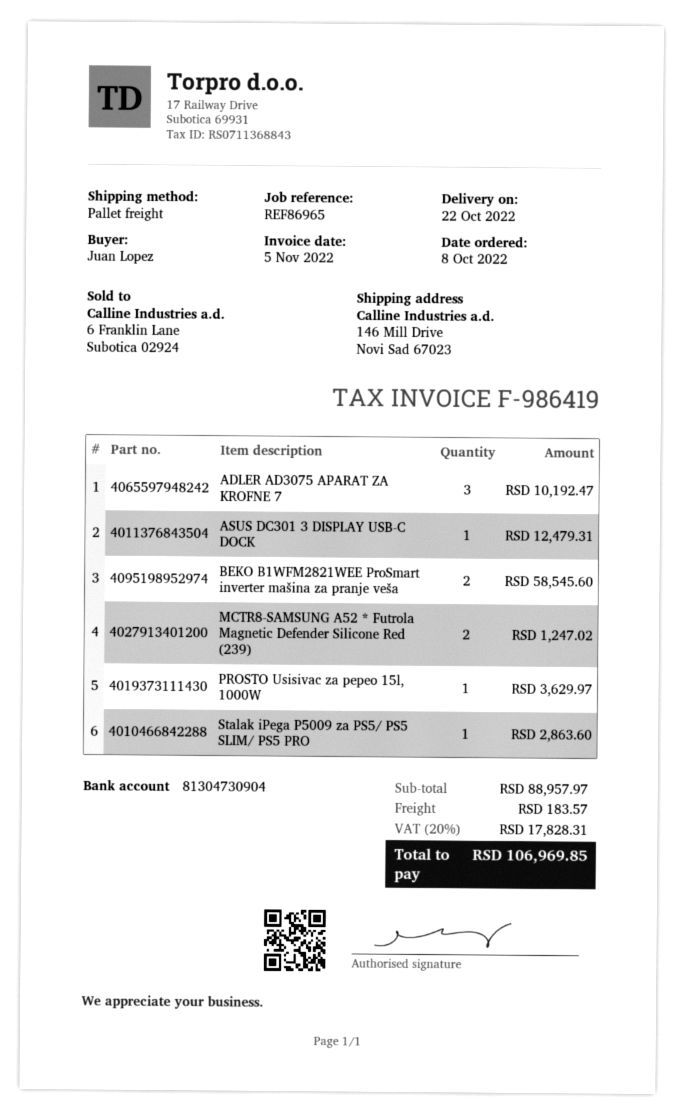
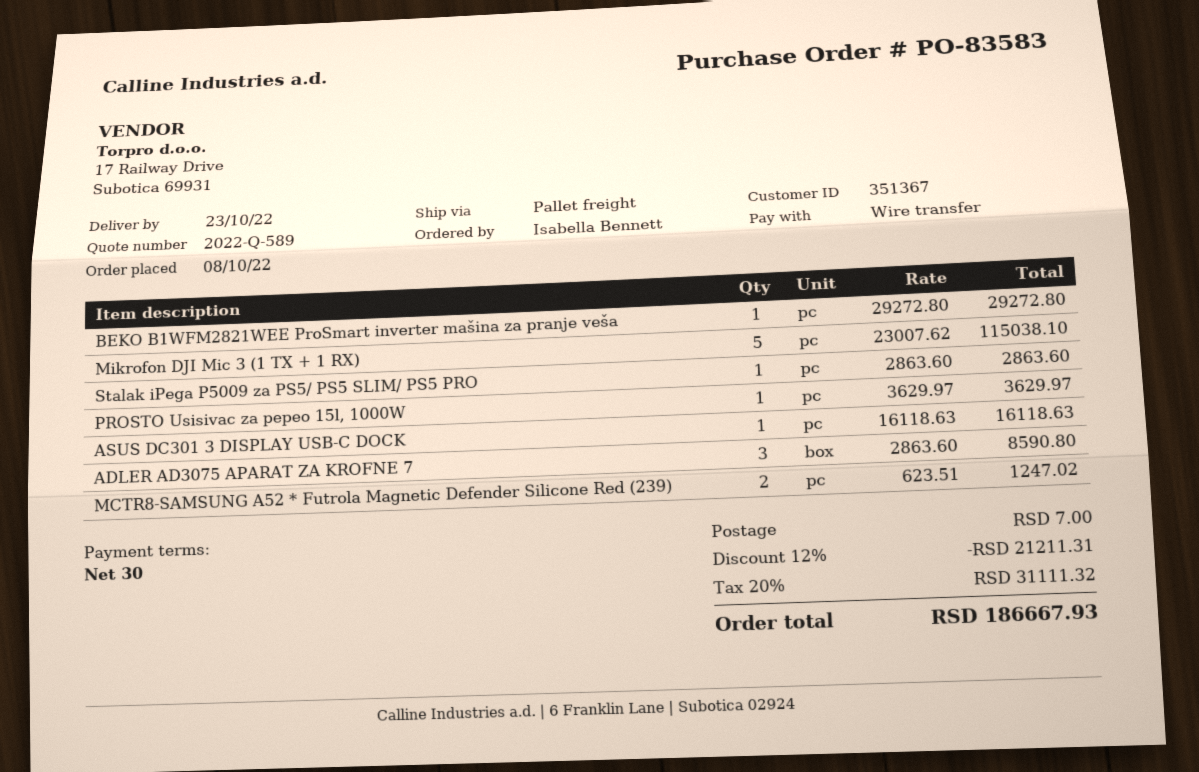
delivery date: 2022-10-22 -> 2022-10-23
ordered by: Juan Lopez -> Isabella Bennett
ADLER AD3075 APARAT ZA KROFNE 7: 3 for 10192.47 -> 3 for 8590.80
ASUS DC301 3 DISPLAY USB-C DOCK: 1 for 12479.31 -> 1 for 16118.63
BEKO B1WFM2821WEE ProSmart inverter mašina za pranje veša: 2 for 58545.60 -> 1 for 29272.80
Mikrofon DJI Mic 3 (1 TX + 1 RX): none -> 5 for 115038.10
discount: none -> 12% = 21211.31
shipping: 183.57 -> 7.00
tax: 20% = 17828.31 -> 20% = 31111.32
total: 106969.85 -> 186667.93

